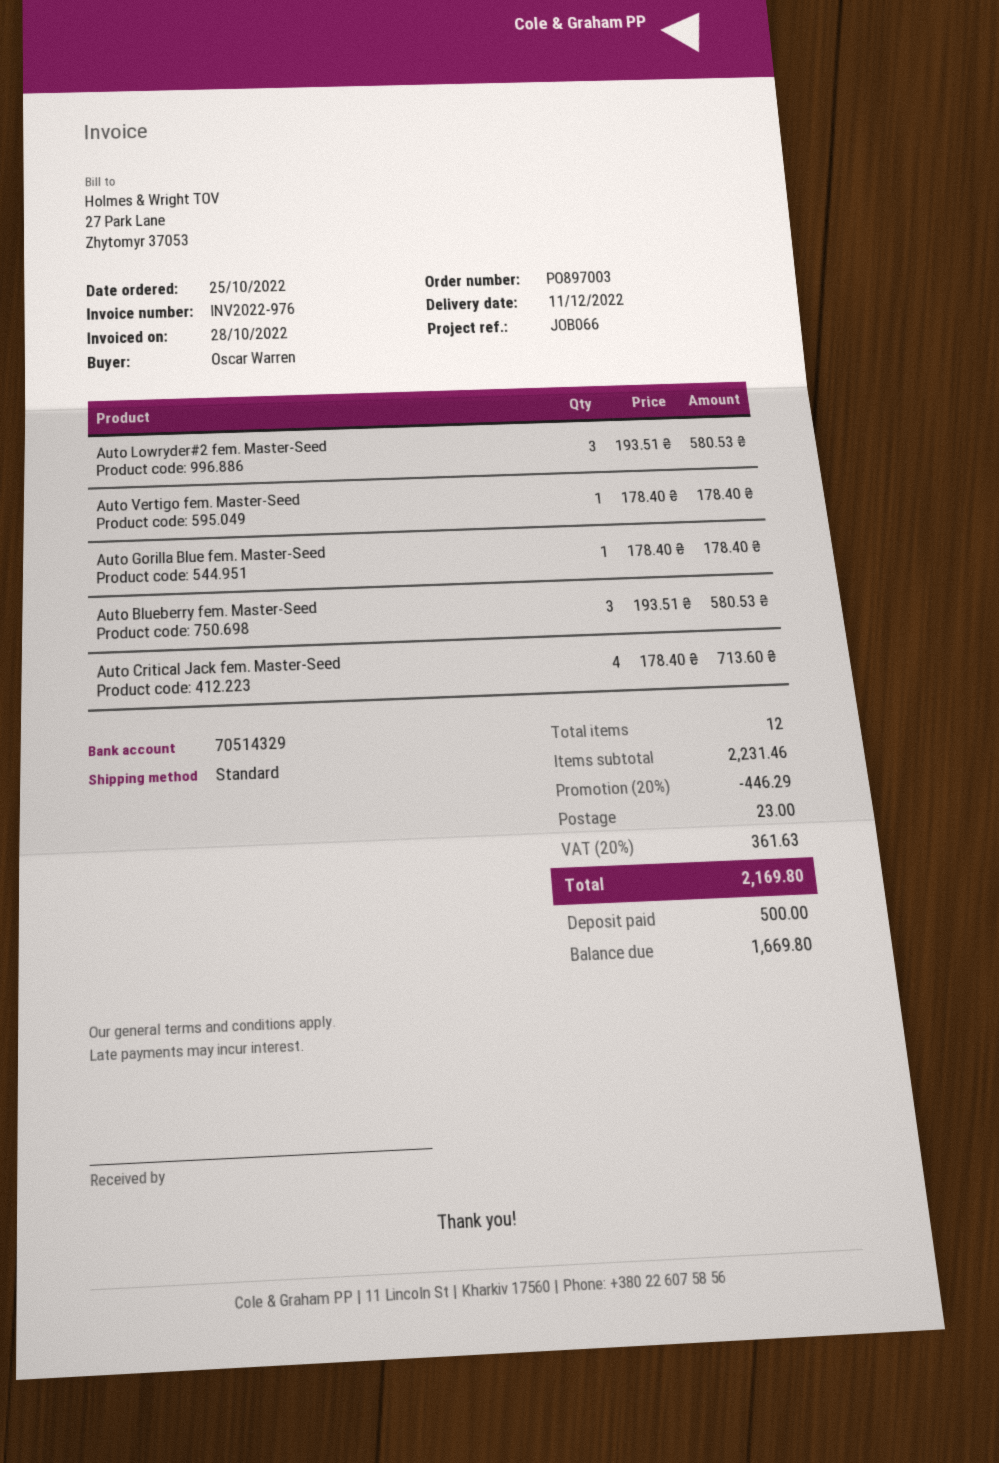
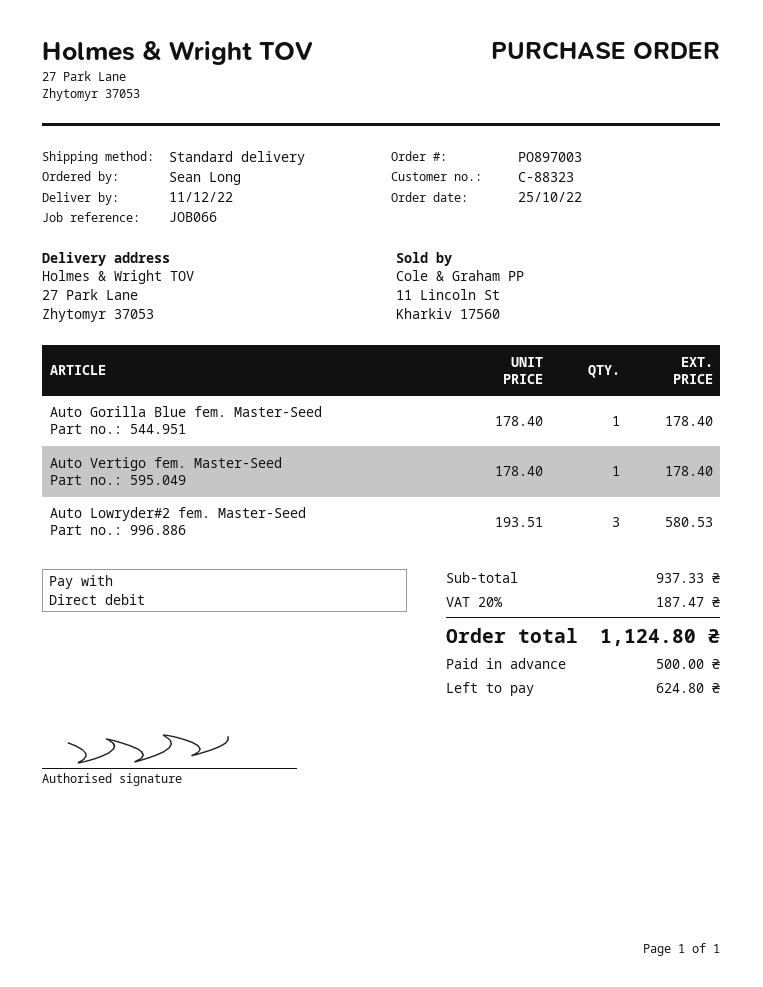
ordered by: Oscar Warren -> Sean Long
Auto Blueberry fem. Master-Seed: 3 x 193.51 = 580.53 -> none
Auto Critical Jack fem. Master-Seed: 4 x 178.40 = 713.60 -> none
subtotal: 2231.46 -> 937.33
discount: 20% = 446.29 -> none
shipping: 23.00 -> none
tax: 20% = 361.63 -> 20% = 187.47
total: 2169.80 -> 1124.80
balance: 1669.80 -> 624.80

